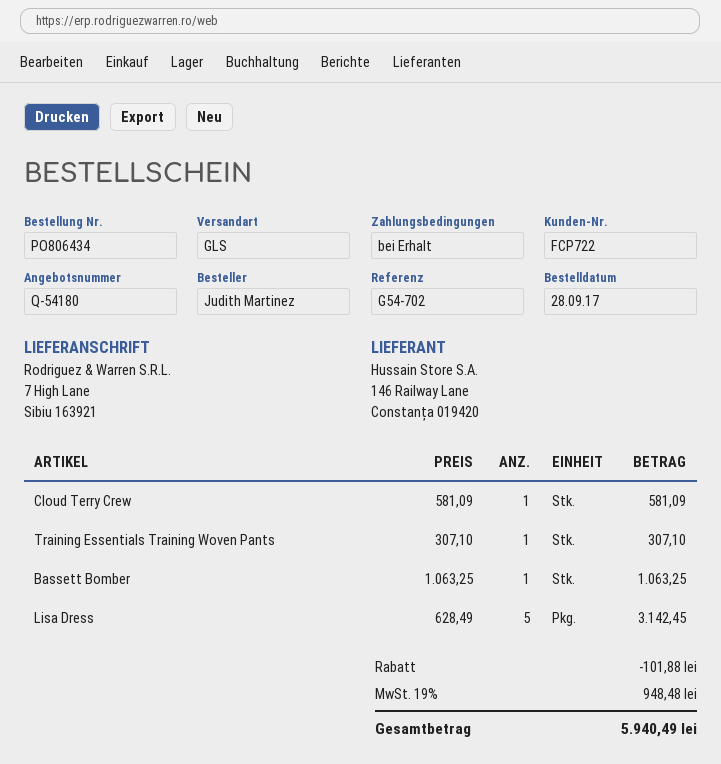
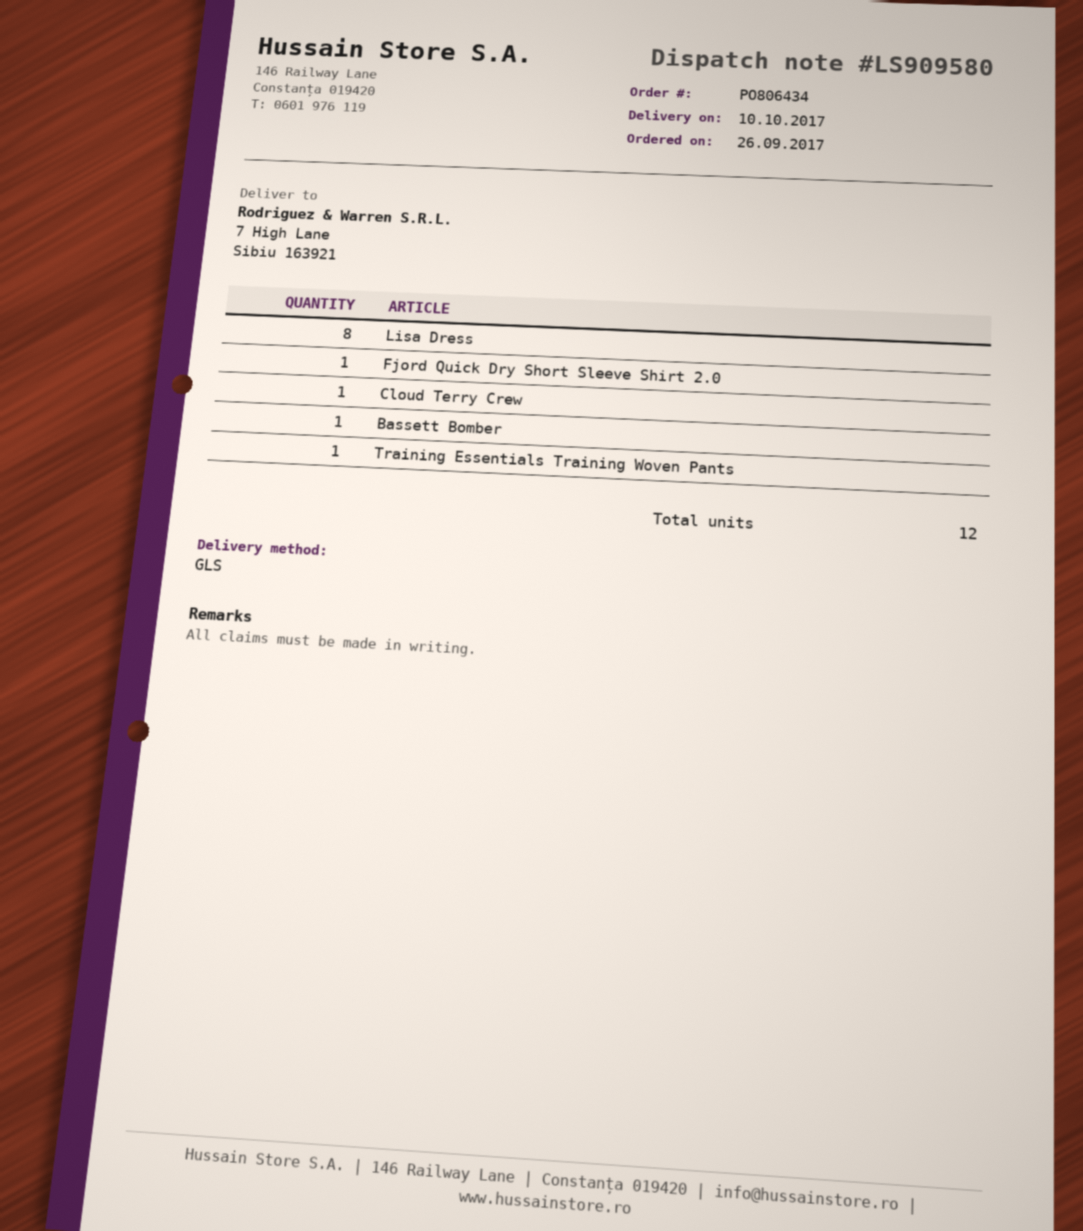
order date: 2017-09-28 -> 2017-09-26
Lisa Dress: 5 -> 8
Fjord Quick Dry Short Sleeve Shirt 2.0: none -> 1

